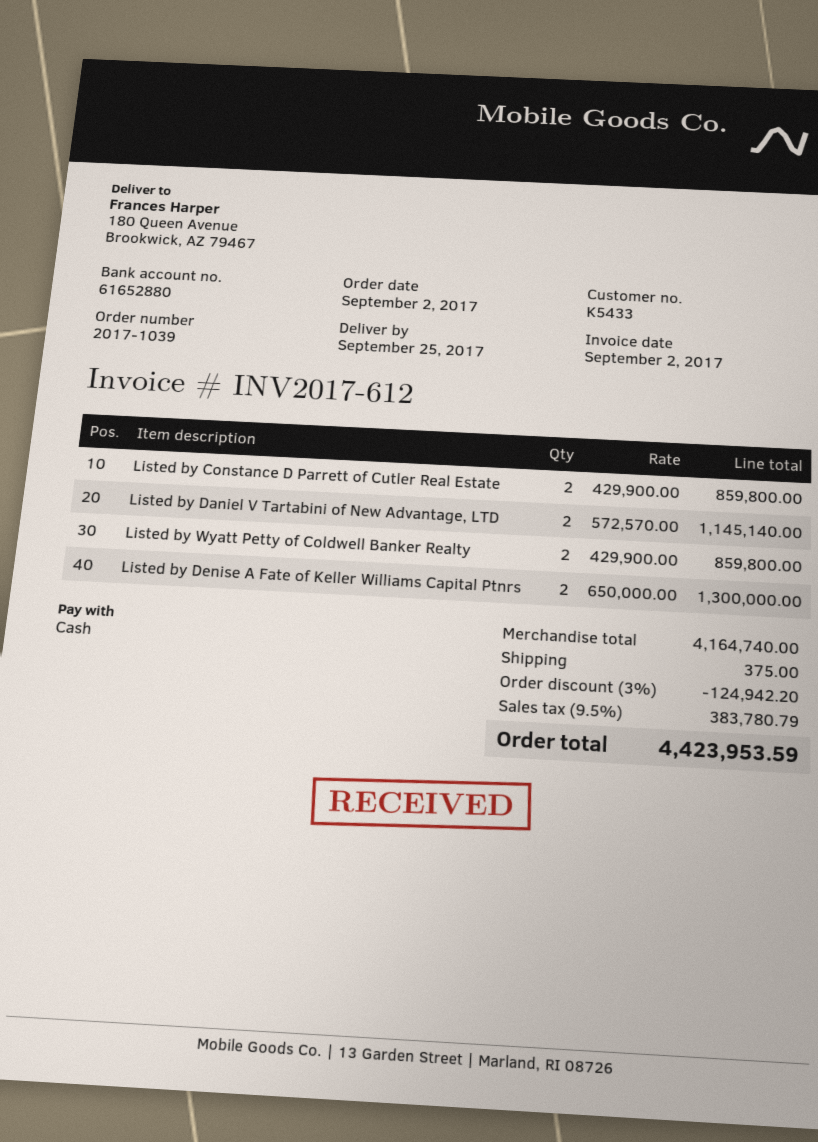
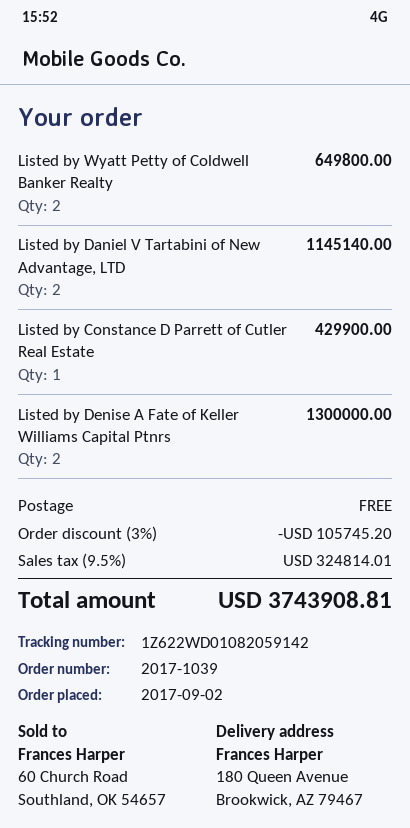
Listed by Constance D Parrett of Cutler Real Estate: 2 for 859800.00 -> 1 for 429900.00
Listed by Wyatt Petty of Coldwell Banker Realty: 2 for 859800.00 -> 2 for 649800.00
discount: 3% = 124942.20 -> 3% = 105745.20
shipping: 375.00 -> 0.00
tax: 9.5% = 383780.79 -> 9.5% = 324814.01
total: 4423953.59 -> 3743908.81

